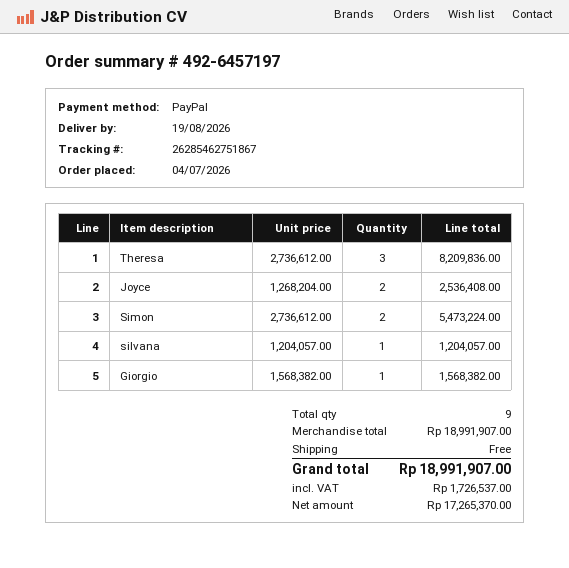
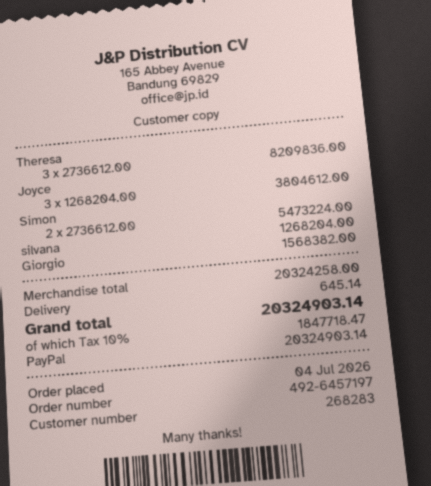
Joyce: 2 x 1268204.00 = 2536408.00 -> 3 x 1268204.00 = 3804612.00
silvana: 1 x 1204057.00 = 1204057.00 -> 1 x 1268204.00 = 1268204.00
subtotal: 18991907.00 -> 20324258.00
shipping: 0.00 -> 645.14
tax: 1726537.00 -> 1847718.47
total: 18991907.00 -> 20324903.14

